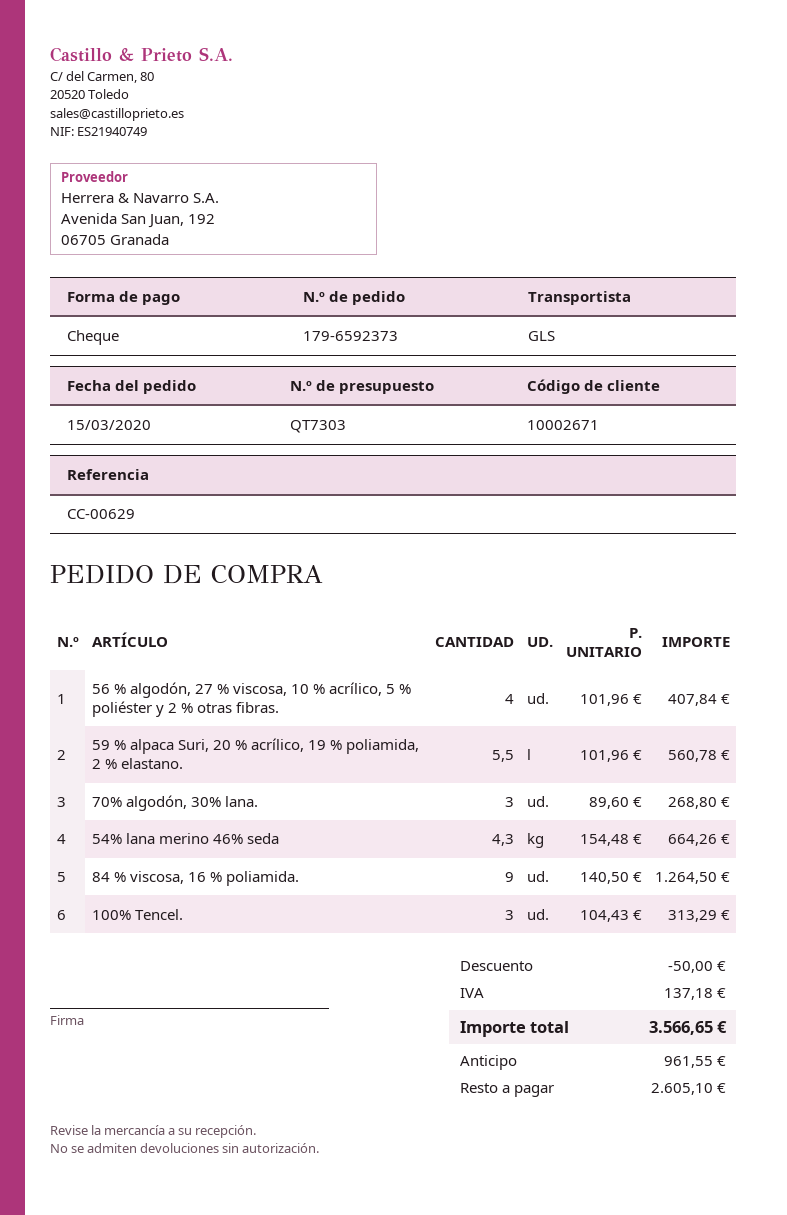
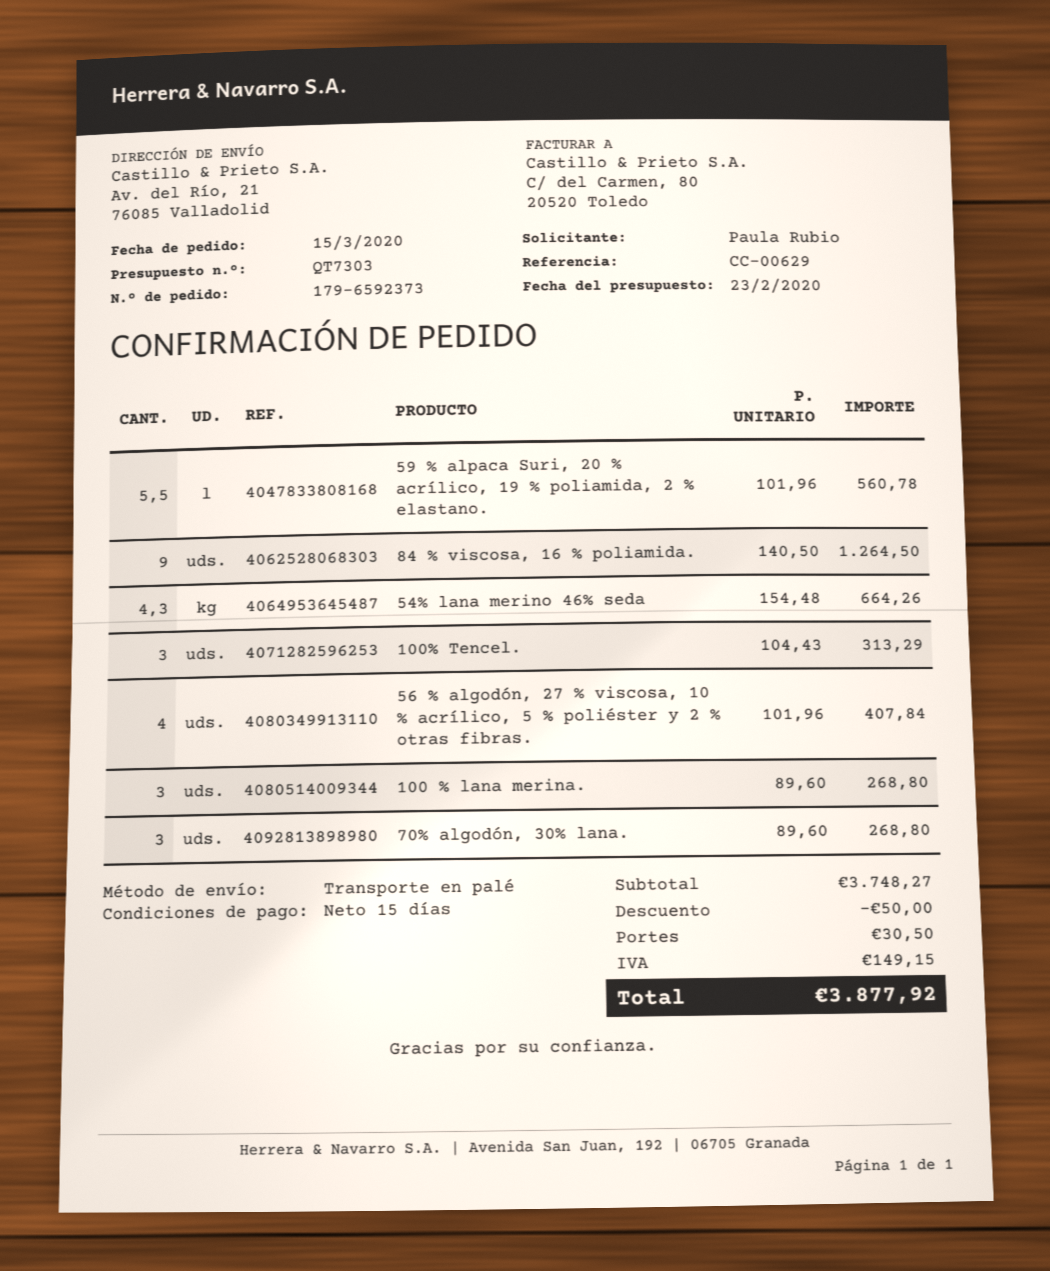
shipping method: GLS -> pallet freight
100 % lana merina.: none -> 3 x 89.60 = 268.80
shipping: none -> 30.50
tax: 137.18 -> 149.15
total: 3566.65 -> 3877.92

